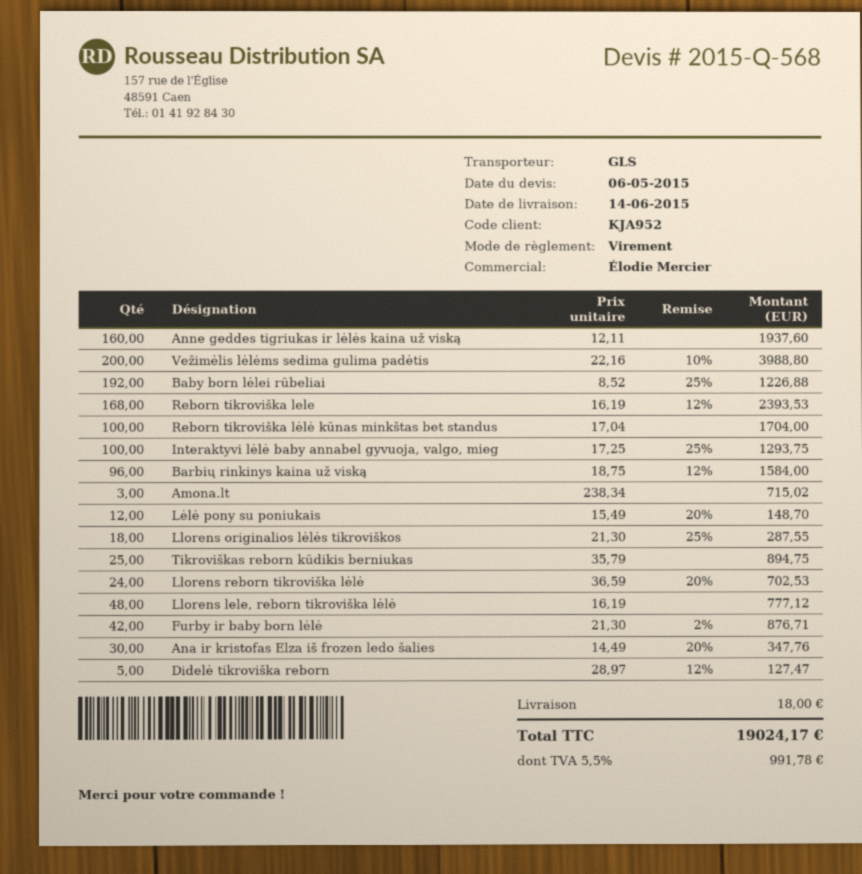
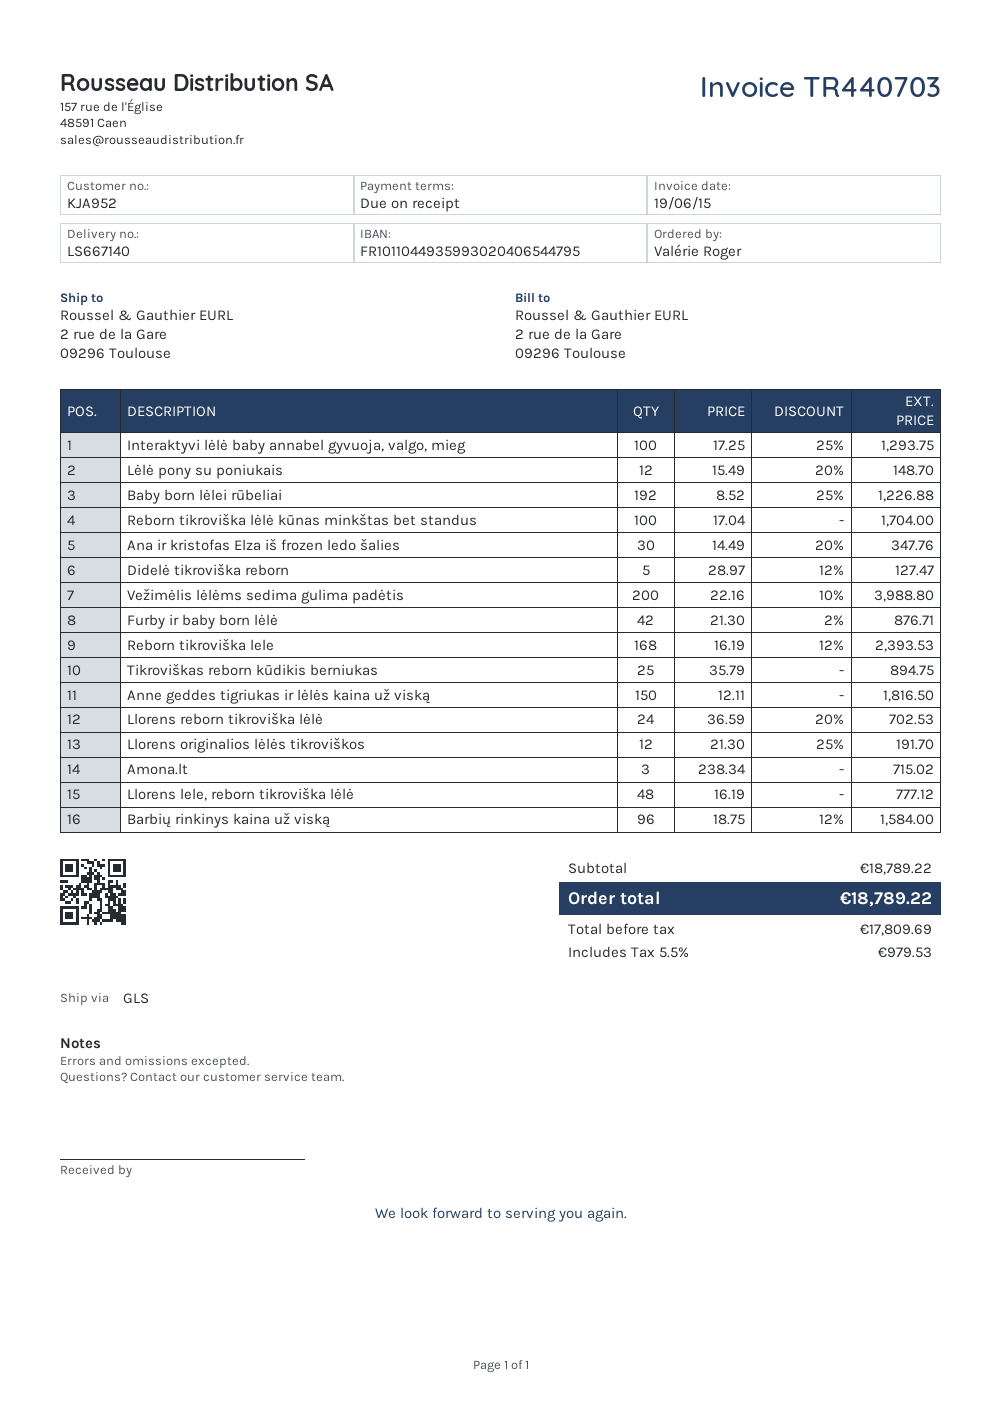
Anne geddes tigriukas ir lėlės kaina už viską: 160 x 12.11 = 1937.60 -> 150 x 12.11 = 1816.50
Llorens originalios lėlės tikroviškos: 18 x 21.30 - 25% = 287.55 -> 12 x 21.30 - 25% = 191.70
shipping: 18.00 -> none
tax: 5.5% = 991.78 -> 5.5% = 979.53
total: 19024.17 -> 18789.22

